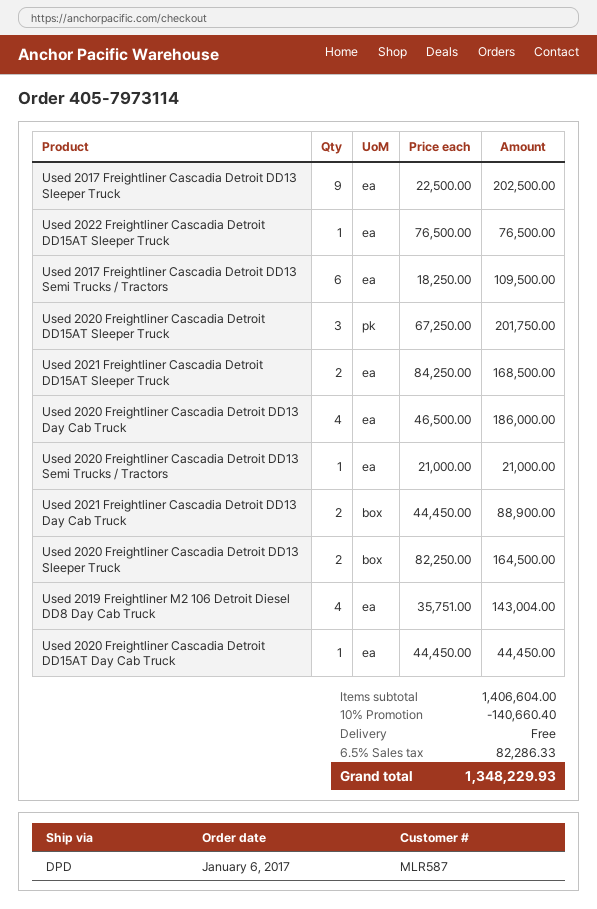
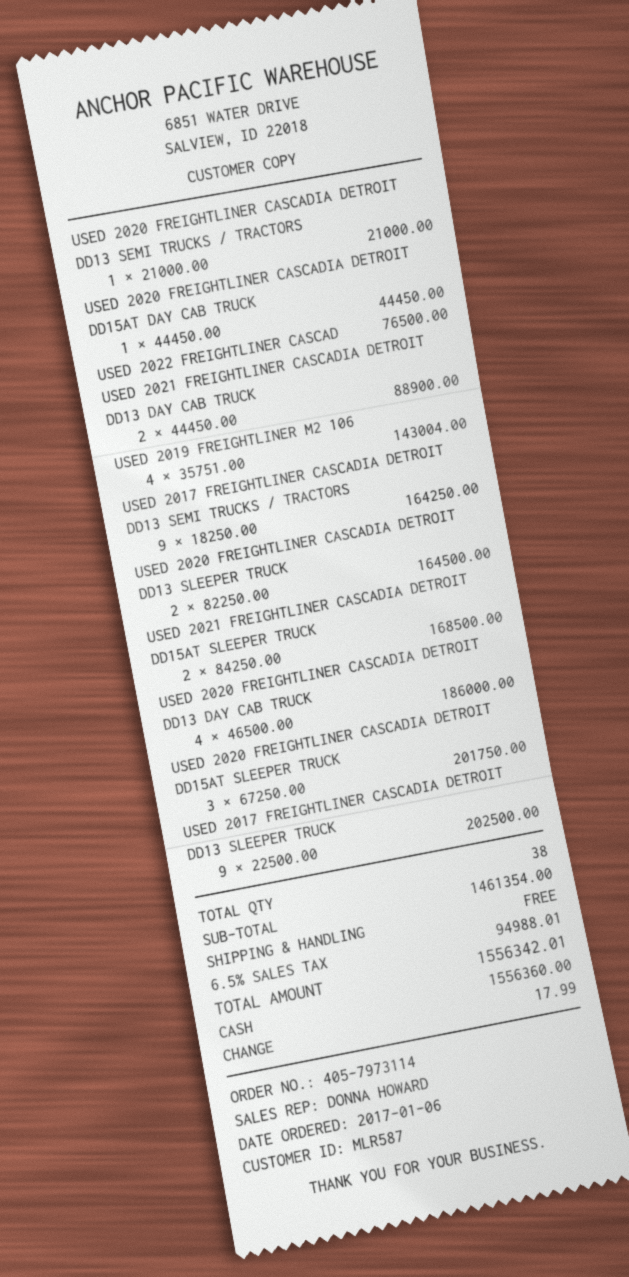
Used 2017 Freightliner Cascadia Detroit DD13 Semi Trucks / Tractors: 6 x 18250.00 = 109500.00 -> 9 x 18250.00 = 164250.00
subtotal: 1406604.00 -> 1461354.00
discount: 10% = 140660.40 -> none
tax: 6.5% = 82286.33 -> 6.5% = 94988.01
total: 1348229.93 -> 1556342.01

